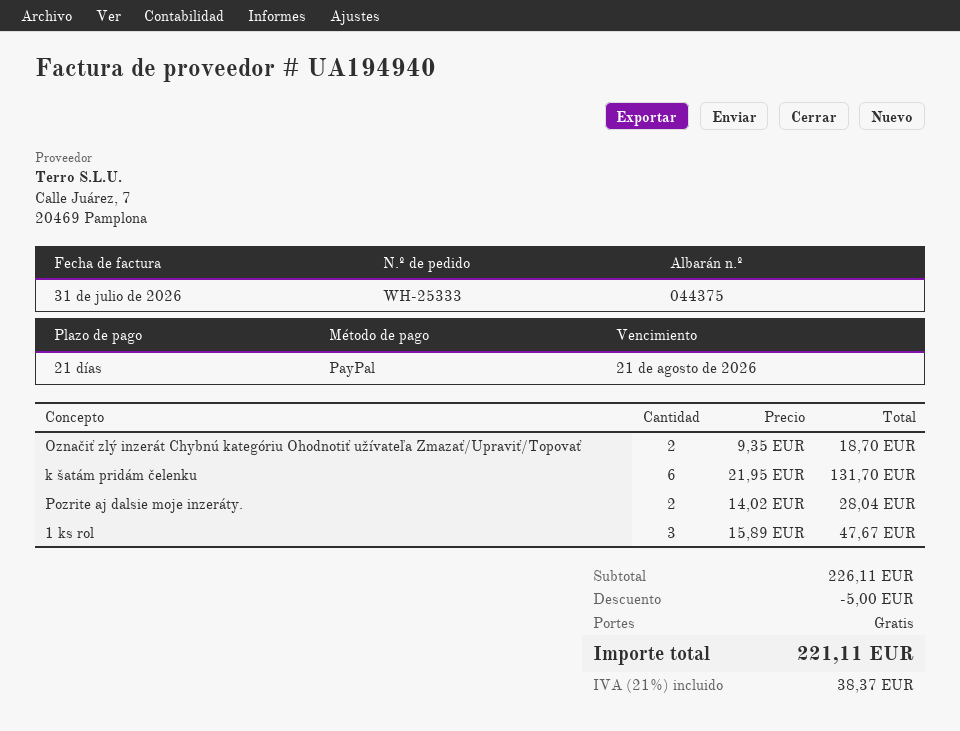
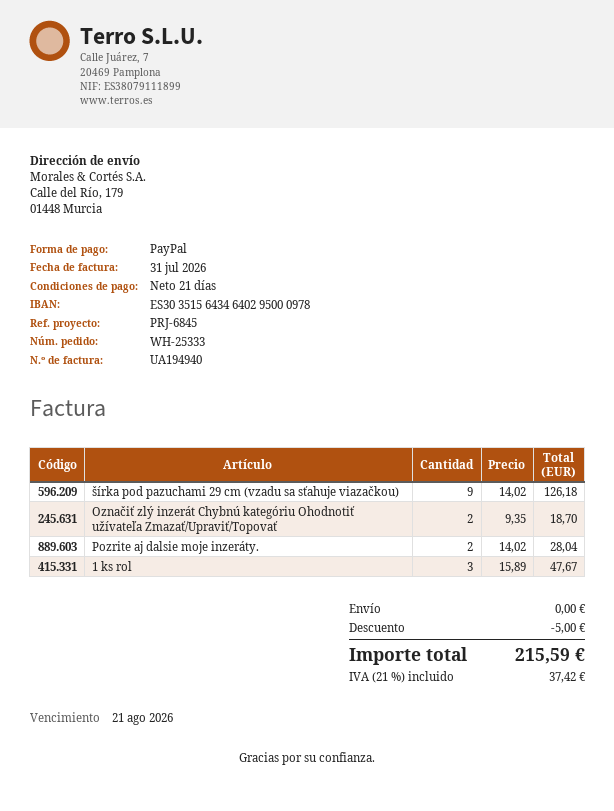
k šatám pridám čelenku: 6 x 21.95 = 131.70 -> none
šírka pod pazuchami 29 cm (vzadu sa sťahuje viazačkou): none -> 9 x 14.02 = 126.18
tax: 21% = 38.37 -> 21% = 37.42
total: 221.11 -> 215.59

